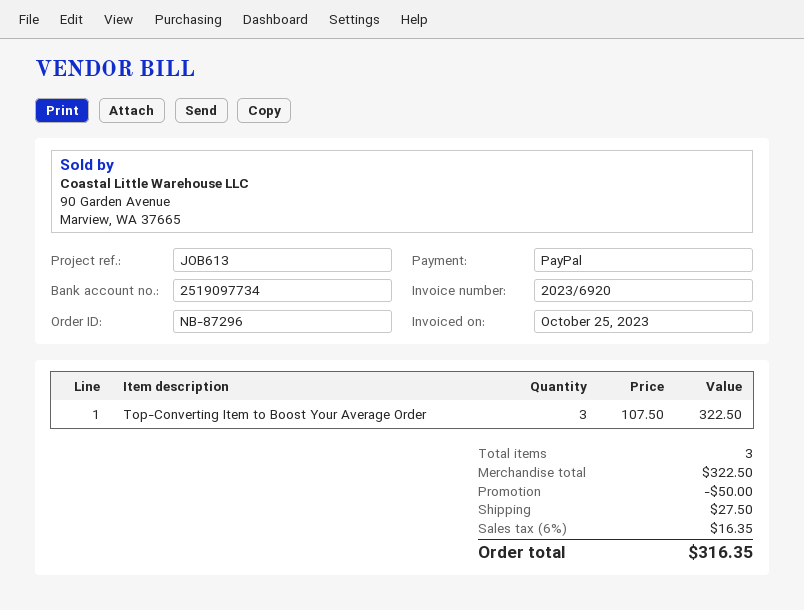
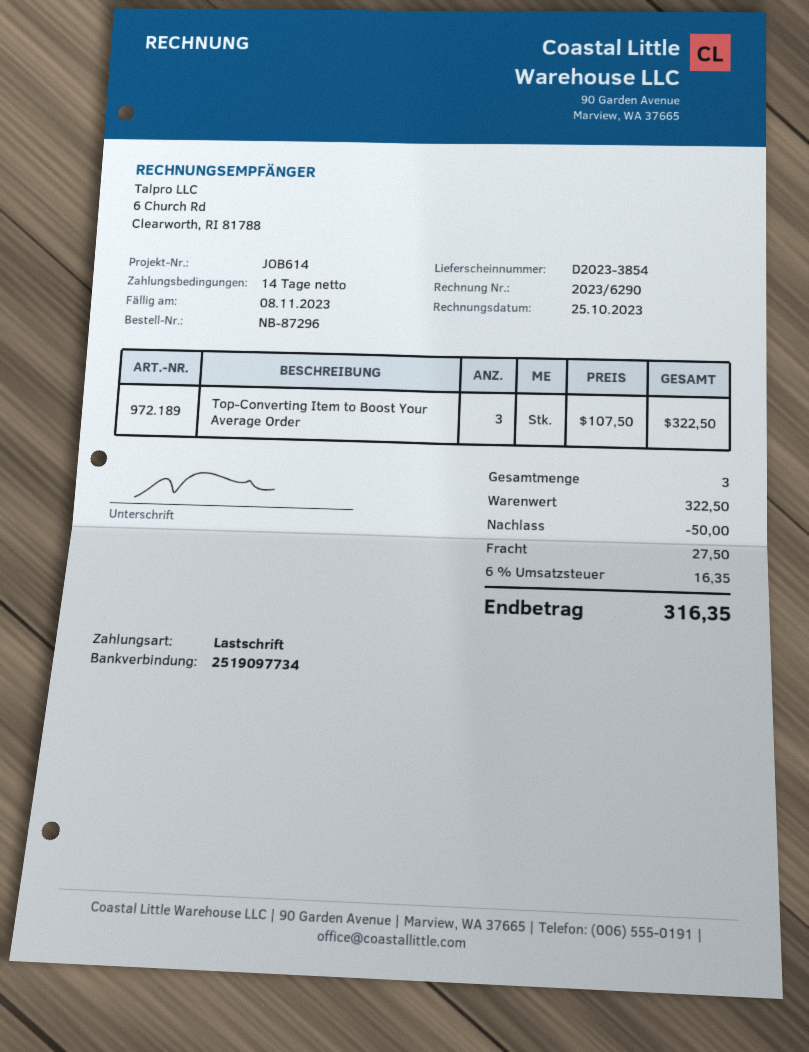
invoice number: 2023/6920 -> 2023/6290
reference: JOB613 -> JOB614
payment method: PayPal -> direct debit

